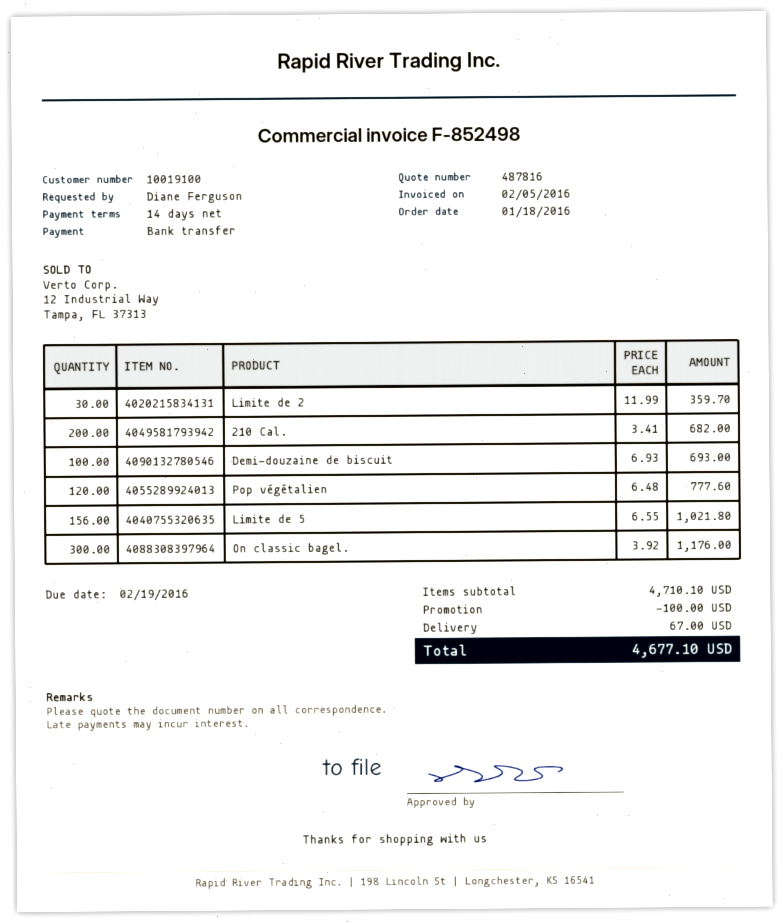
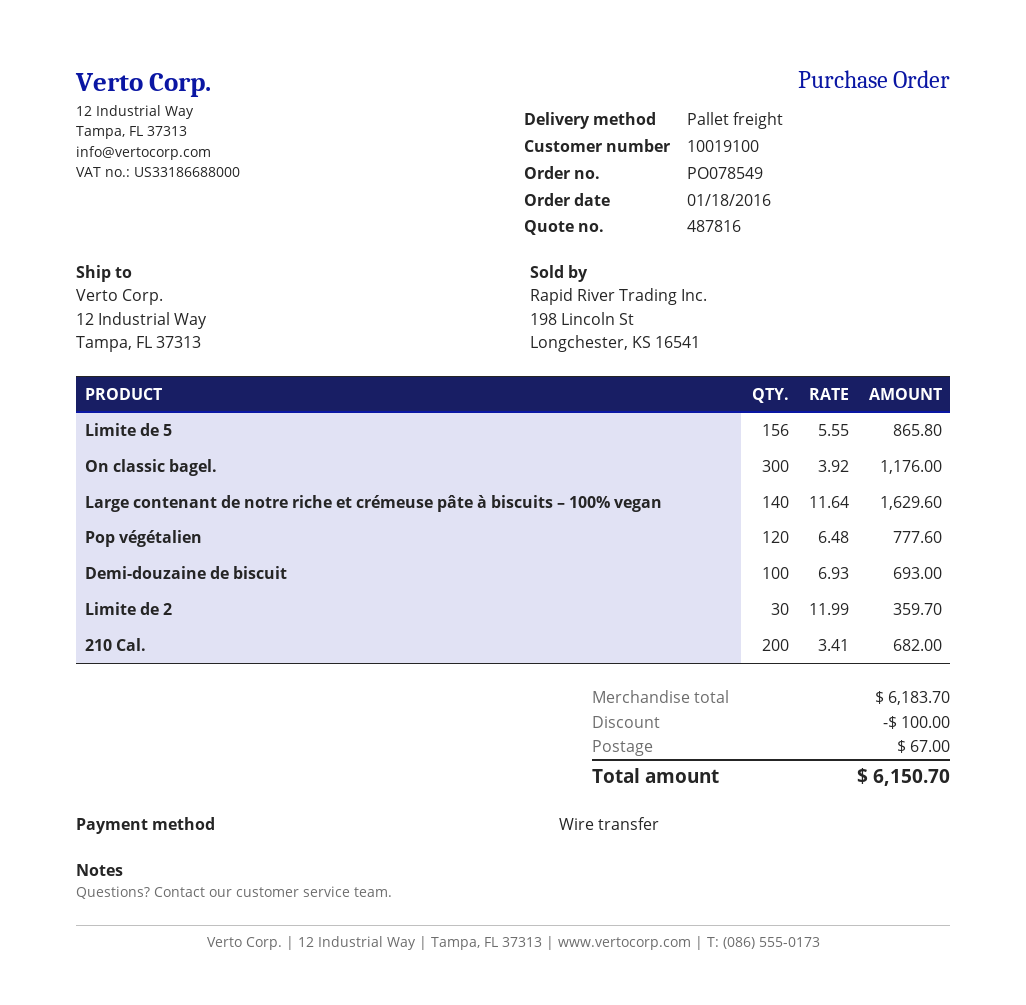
Limite de 5: 156 x 6.55 = 1021.80 -> 156 x 5.55 = 865.80
Large contenant de notre riche et crémeuse pâte à biscuits – 100% vegan: none -> 140 x 11.64 = 1629.60
subtotal: 4710.10 -> 6183.70
total: 4677.10 -> 6150.70

